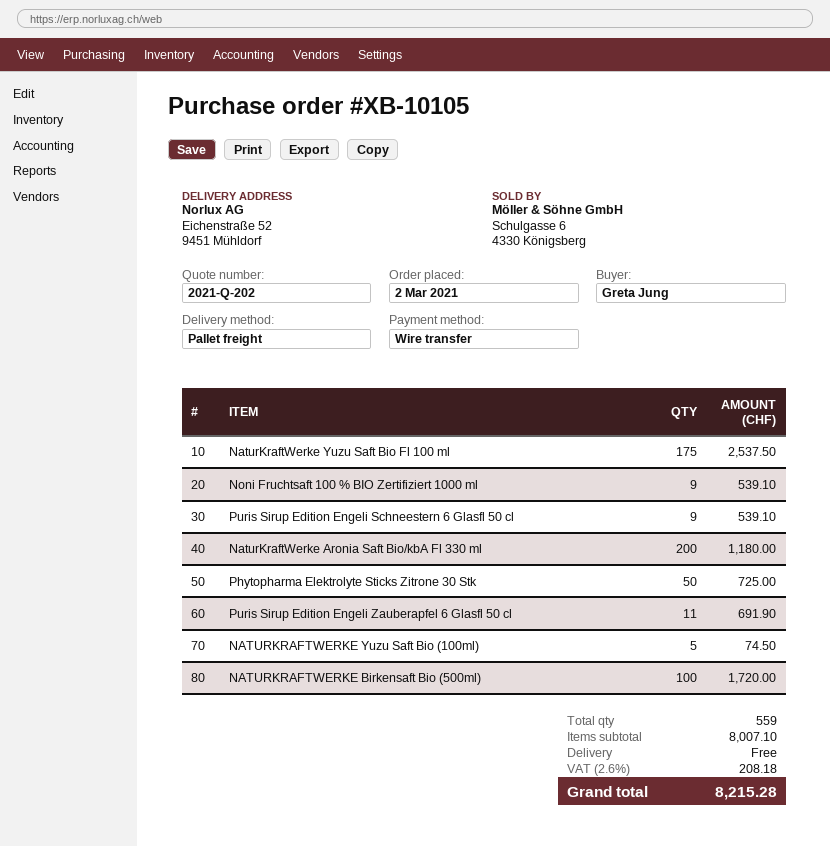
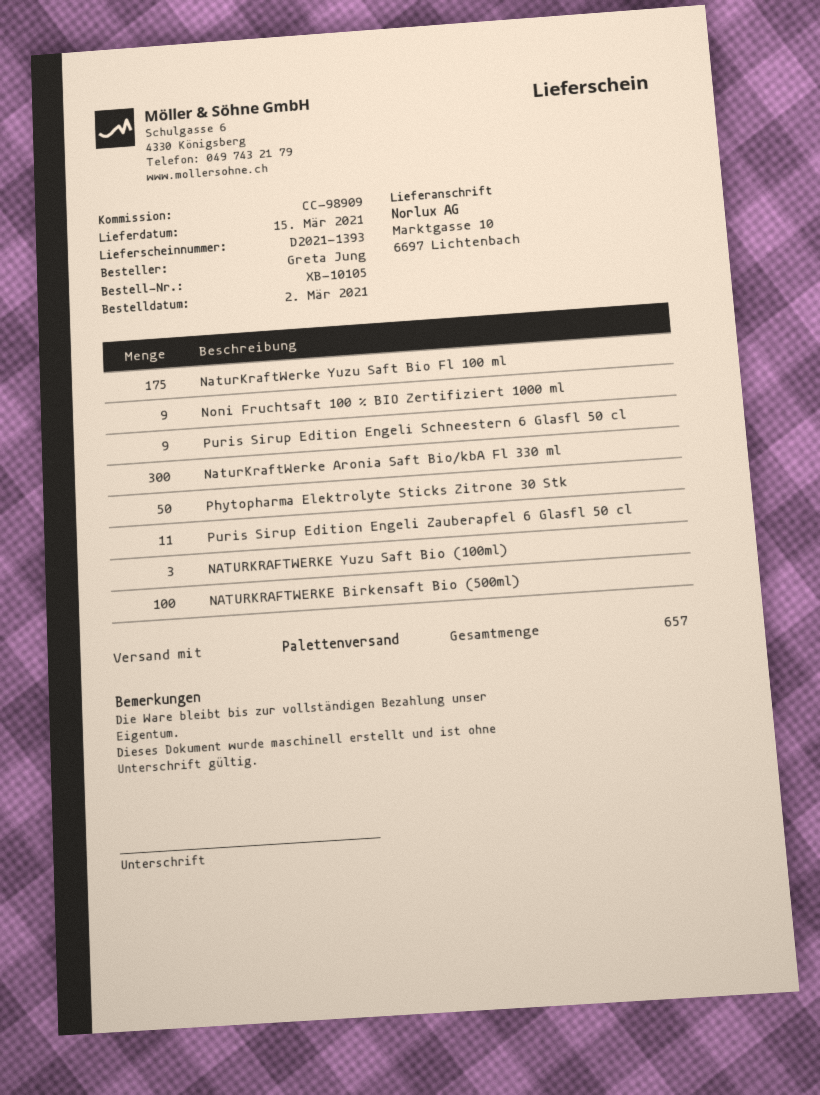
ship to: Eichenstraße 52, 9451 Mühldorf -> Marktgasse 10, 6697 Lichtenbach
NaturKraftWerke Aronia Saft Bio/kbA Fl 330 ml: 200 -> 300
NATURKRAFTWERKE Yuzu Saft Bio (100ml): 5 -> 3
total quantity: 559 -> 657

